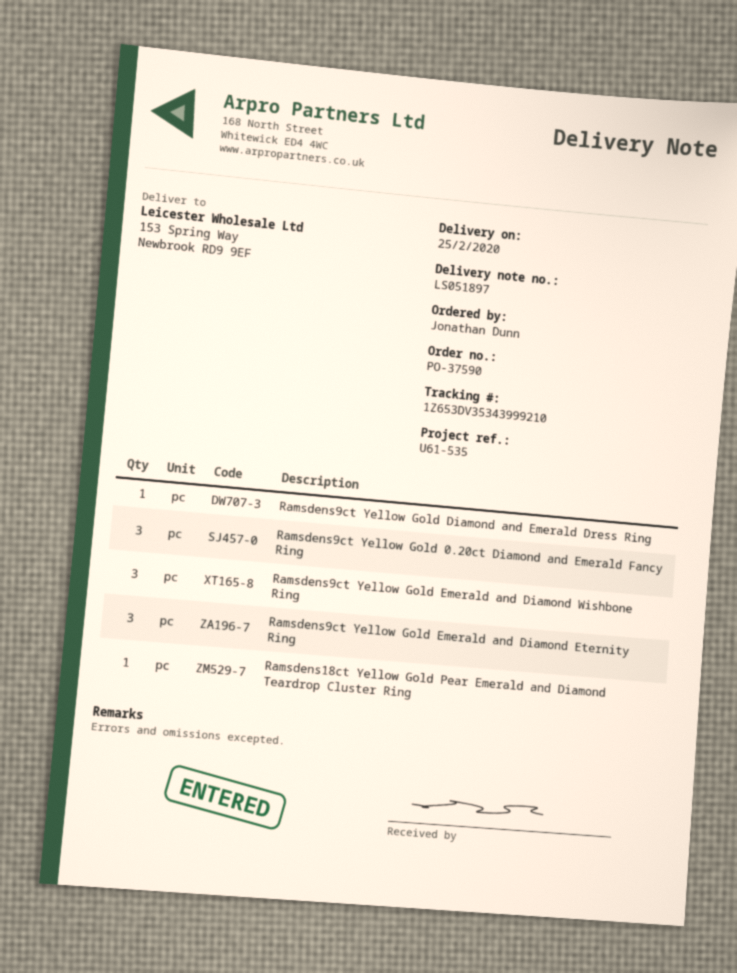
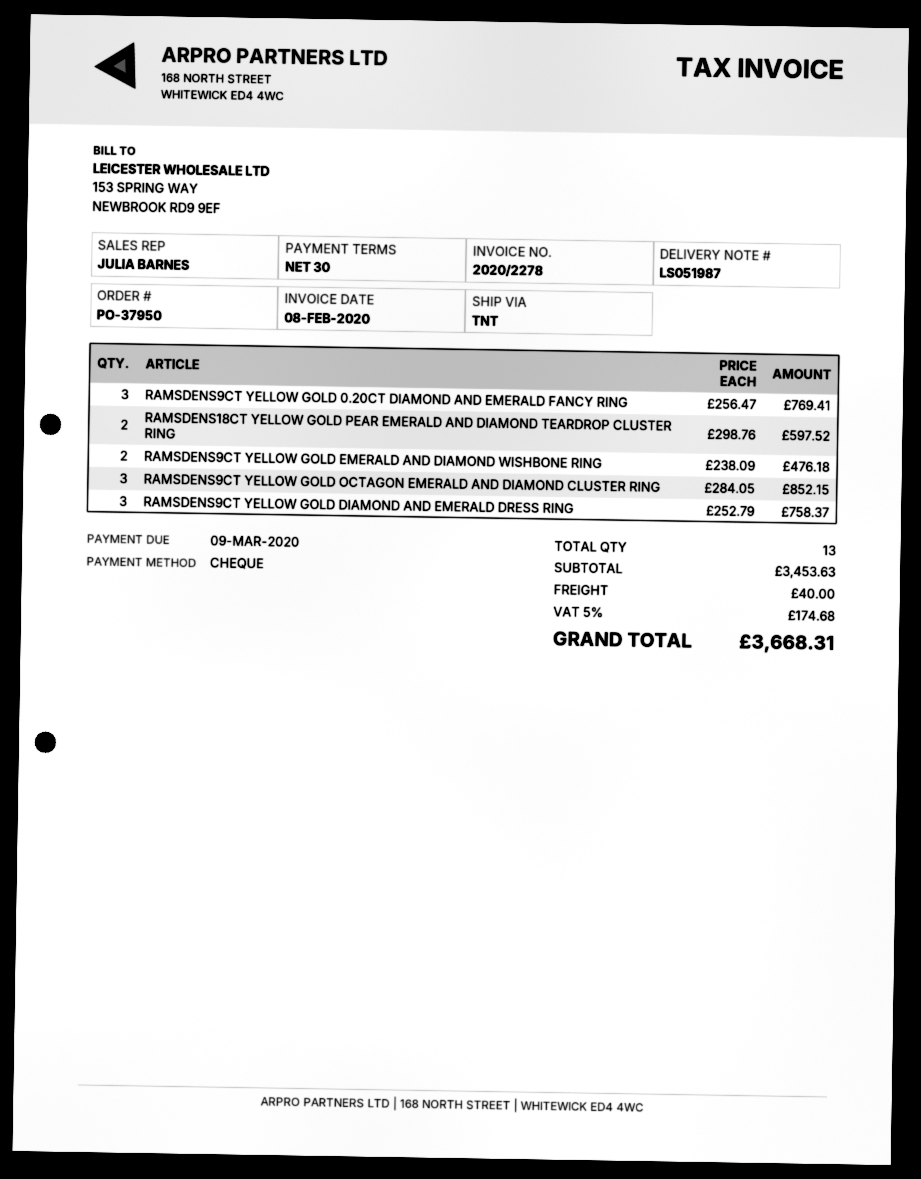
order number: PO-37590 -> PO-37950
delivery note number: LS051897 -> LS051987
Ramsdens9ct Yellow Gold Diamond and Emerald Dress Ring: 1 -> 3
Ramsdens9ct Yellow Gold Emerald and Diamond Wishbone Ring: 3 -> 2
Ramsdens9ct Yellow Gold Emerald and Diamond Eternity Ring: 3 -> none
Ramsdens18ct Yellow Gold Pear Emerald and Diamond Teardrop Cluster Ring: 1 -> 2
RAMSDENS9CT YELLOW GOLD OCTAGON EMERALD AND DIAMOND CLUSTER RING: none -> 3

